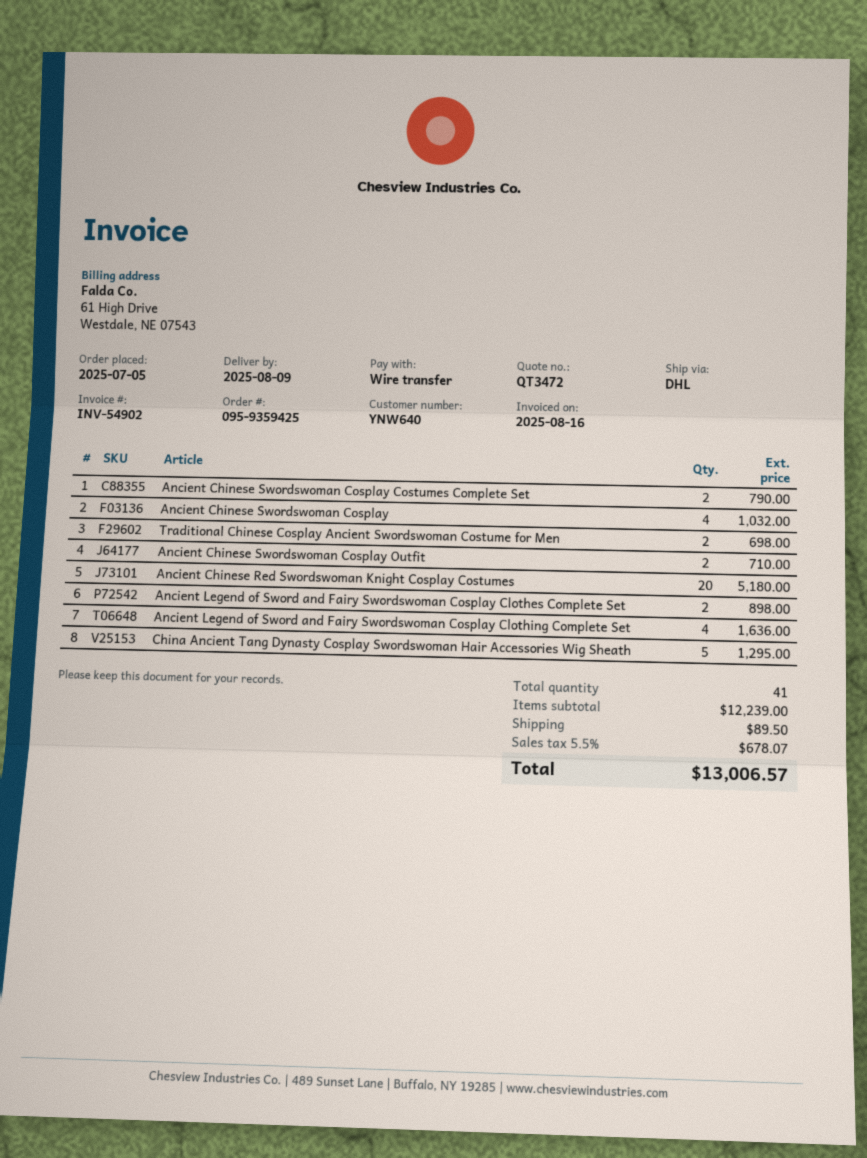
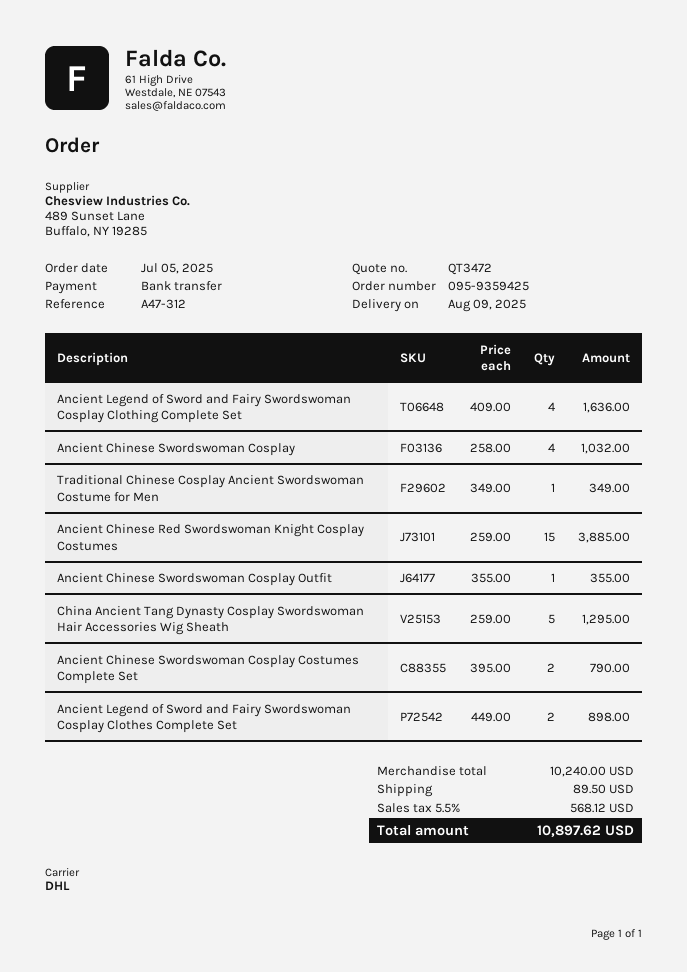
Traditional Chinese Cosplay Ancient Swordswoman Costume for Men: 2 for 698.00 -> 1 for 349.00
Ancient Chinese Swordswoman Cosplay Outfit: 2 for 710.00 -> 1 for 355.00
Ancient Chinese Red Swordswoman Knight Cosplay Costumes: 20 for 5180.00 -> 15 for 3885.00
subtotal: 12239.00 -> 10240.00
tax: 5.5% = 678.07 -> 5.5% = 568.12
total: 13006.57 -> 10897.62

